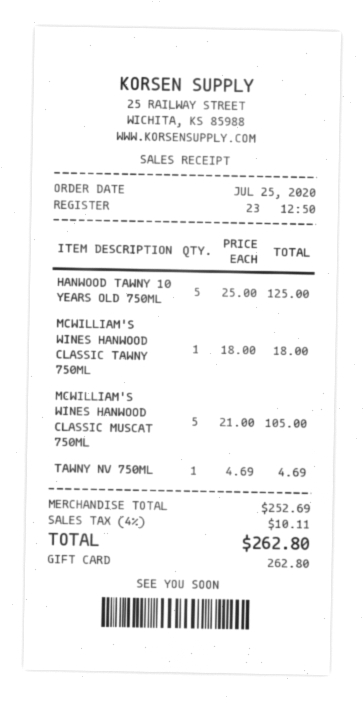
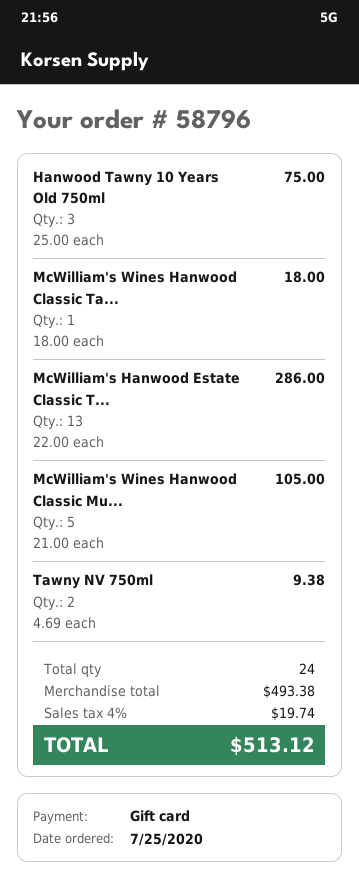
HANWOOD TAWNY 10 YEARS OLD 750ML: 5 x 25.00 = 125.00 -> 3 x 25.00 = 75.00
TAWNY NV 750ML: 1 x 4.69 = 4.69 -> 2 x 4.69 = 9.38
McWilliam's Hanwood Estate Classic T...: none -> 13 x 22.00 = 286.00
subtotal: 252.69 -> 493.38
tax: 4% = 10.11 -> 4% = 19.74
total: 262.80 -> 513.12

